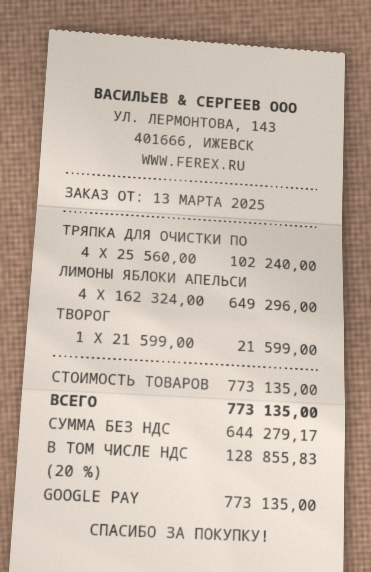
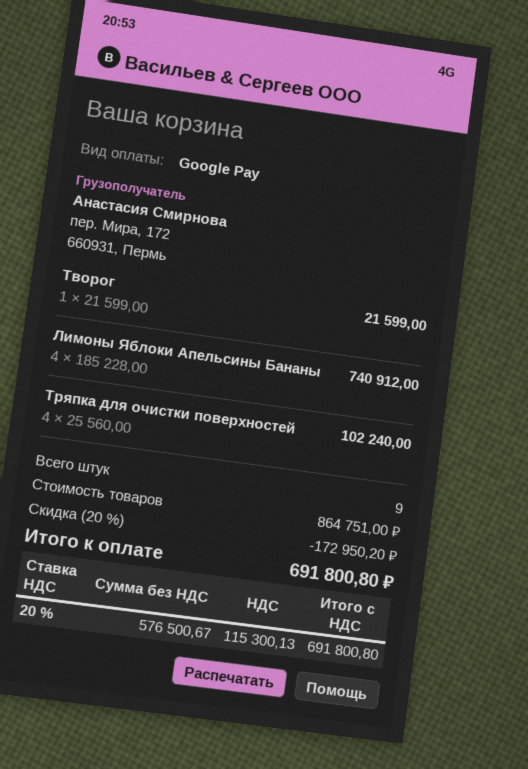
ЛИМОНЫ ЯБЛОКИ АПЕЛЬСИ: 4 x 162324.00 = 649296.00 -> 4 x 185228.00 = 740912.00
subtotal: 773135.00 -> 864751.00
discount: none -> 20% = 172950.20
net: 644279.17 -> 576500.67
tax: 20% = 128855.83 -> 20% = 115300.13
total: 773135.00 -> 691800.80

